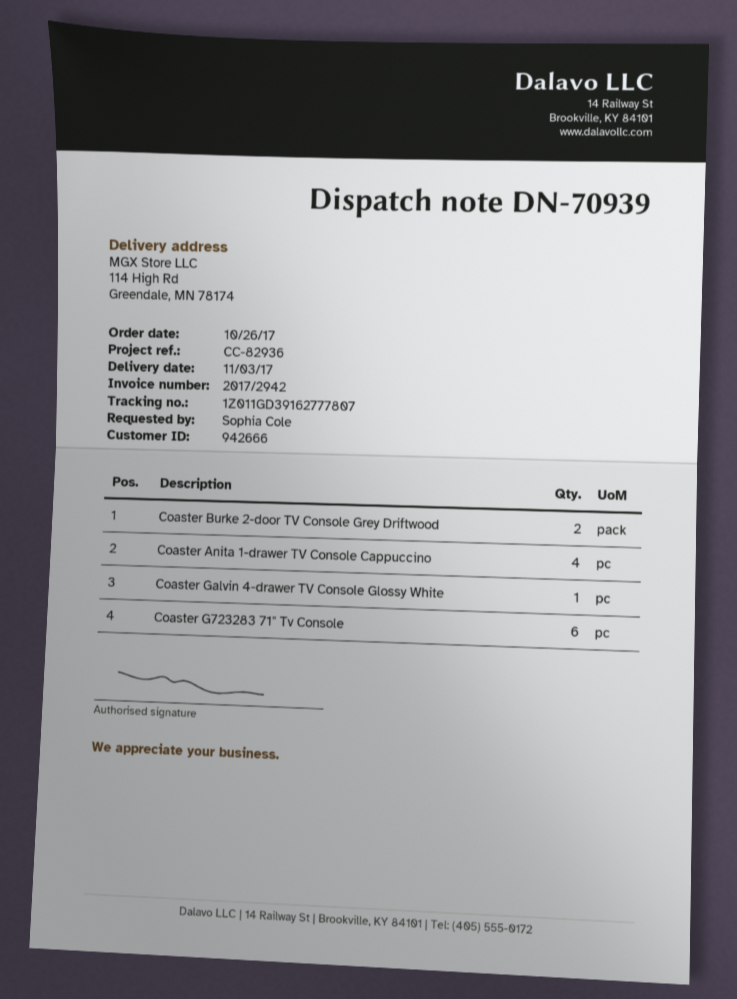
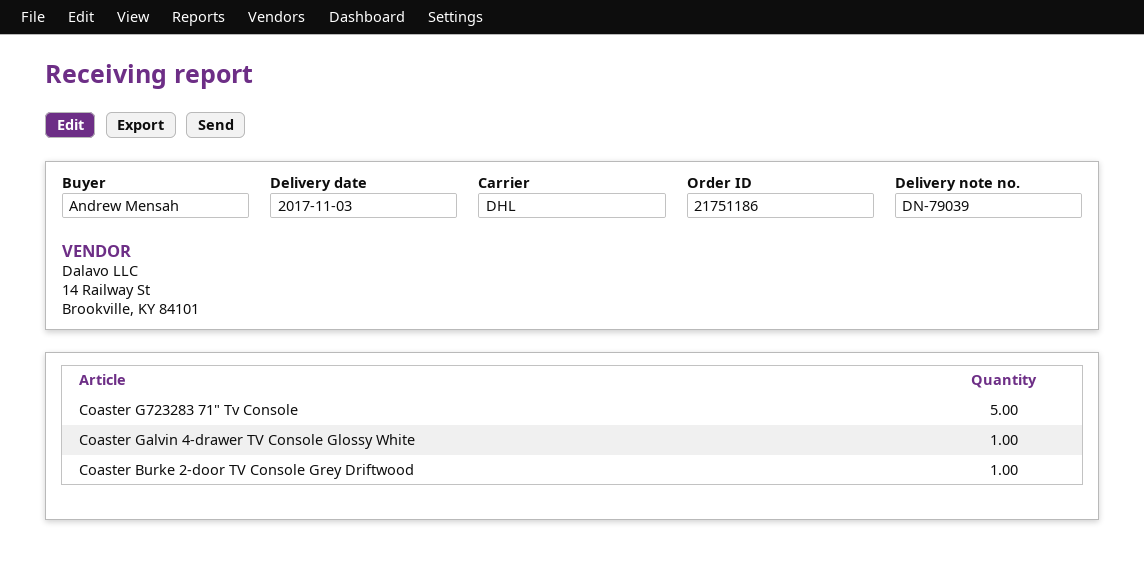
delivery note number: DN-70939 -> DN-79039
ordered by: Sophia Cole -> Andrew Mensah
Coaster Burke 2-door TV Console Grey Driftwood: 2 -> 1
Coaster Anita 1-drawer TV Console Cappuccino: 4 -> none
Coaster G723283 71" Tv Console: 6 -> 5

